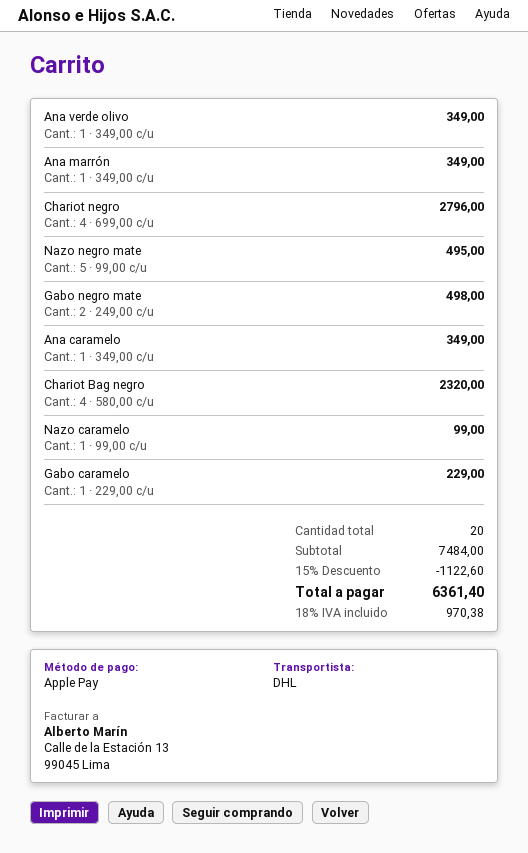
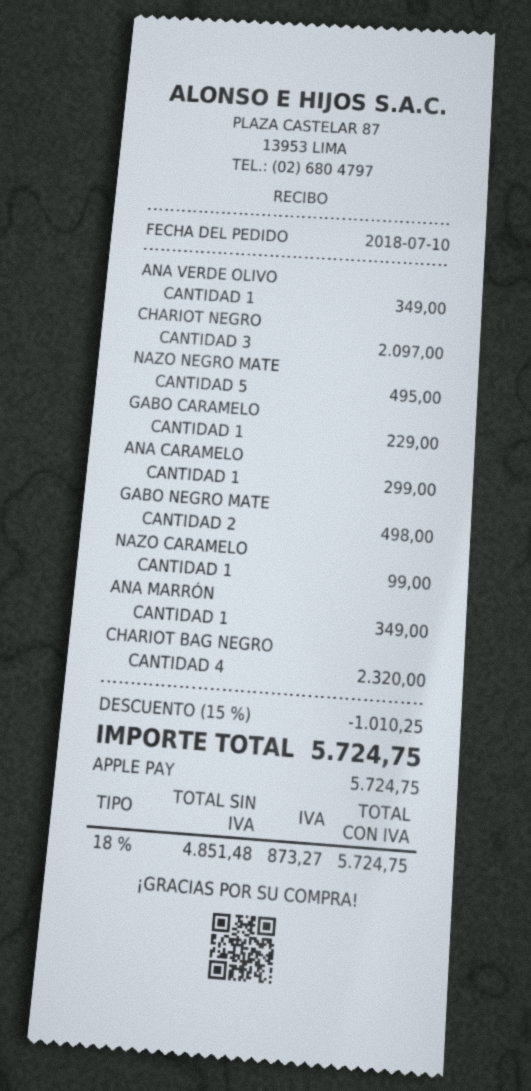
Chariot negro: 4 for 2796.00 -> 3 for 2097.00
Ana caramelo: 1 for 349.00 -> 1 for 299.00
discount: 15% = 1122.60 -> 15% = 1010.25
tax: 18% = 970.38 -> 18% = 873.27
total: 6361.40 -> 5724.75

